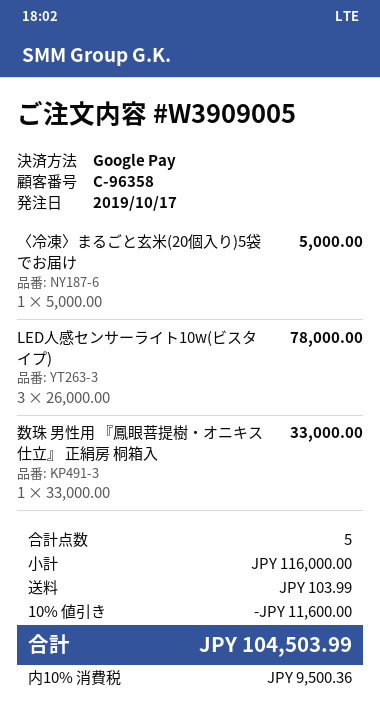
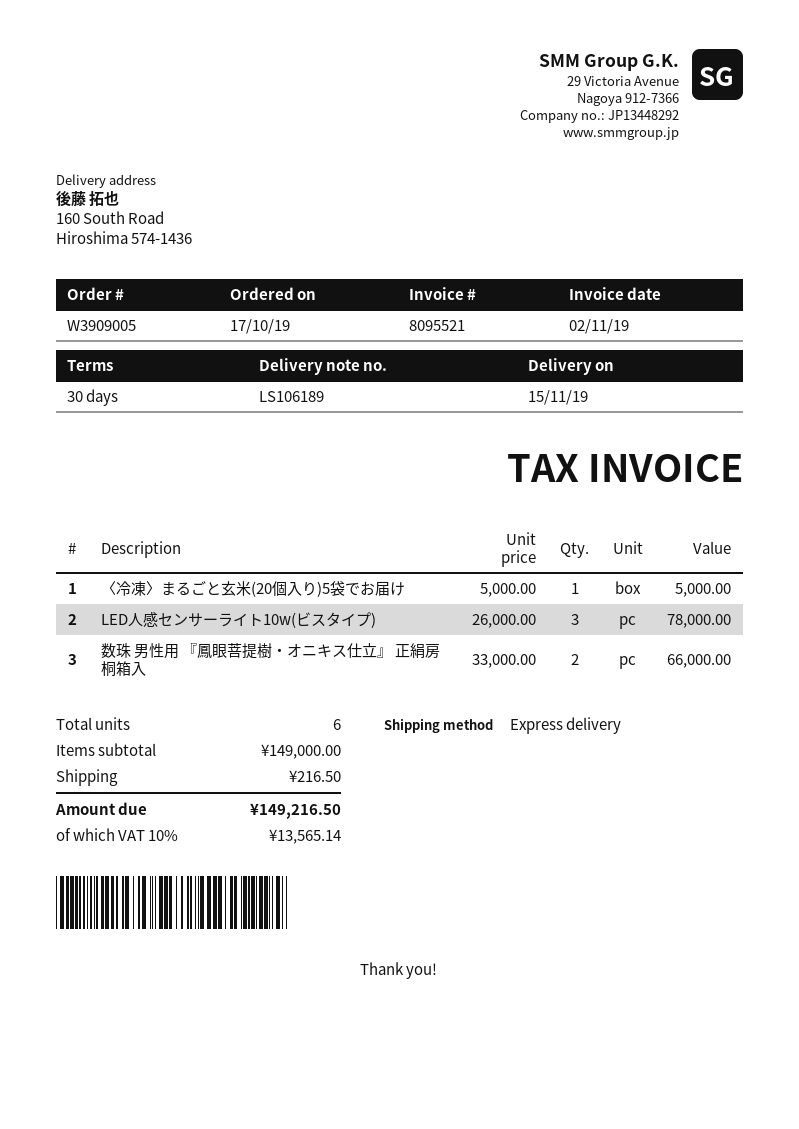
数珠 男性用 『鳳眼菩提樹・オニキス仕立』 正絹房 桐箱入: 1 x 33000.00 = 33000.00 -> 2 x 33000.00 = 66000.00
total quantity: 5 -> 6
subtotal: 116000.00 -> 149000.00
discount: 10% = 11600.00 -> none
shipping: 103.99 -> 216.50
tax: 10% = 9500.36 -> 10% = 13565.14
total: 104503.99 -> 149216.50

